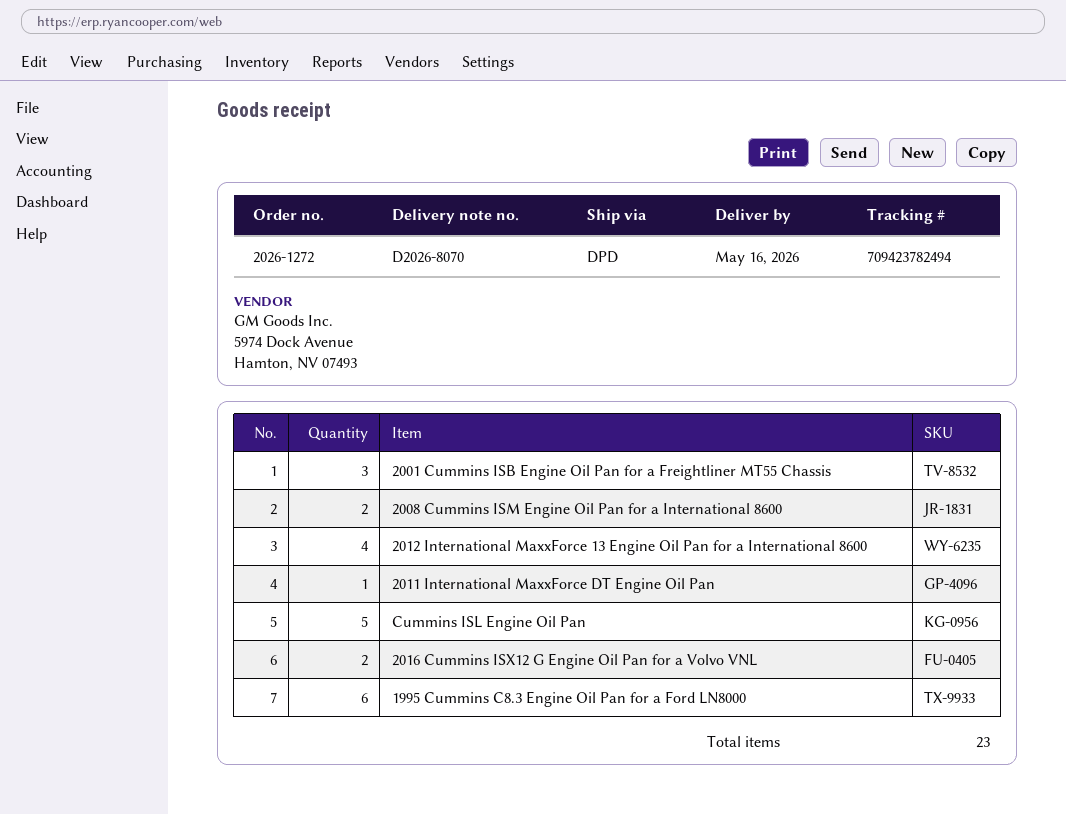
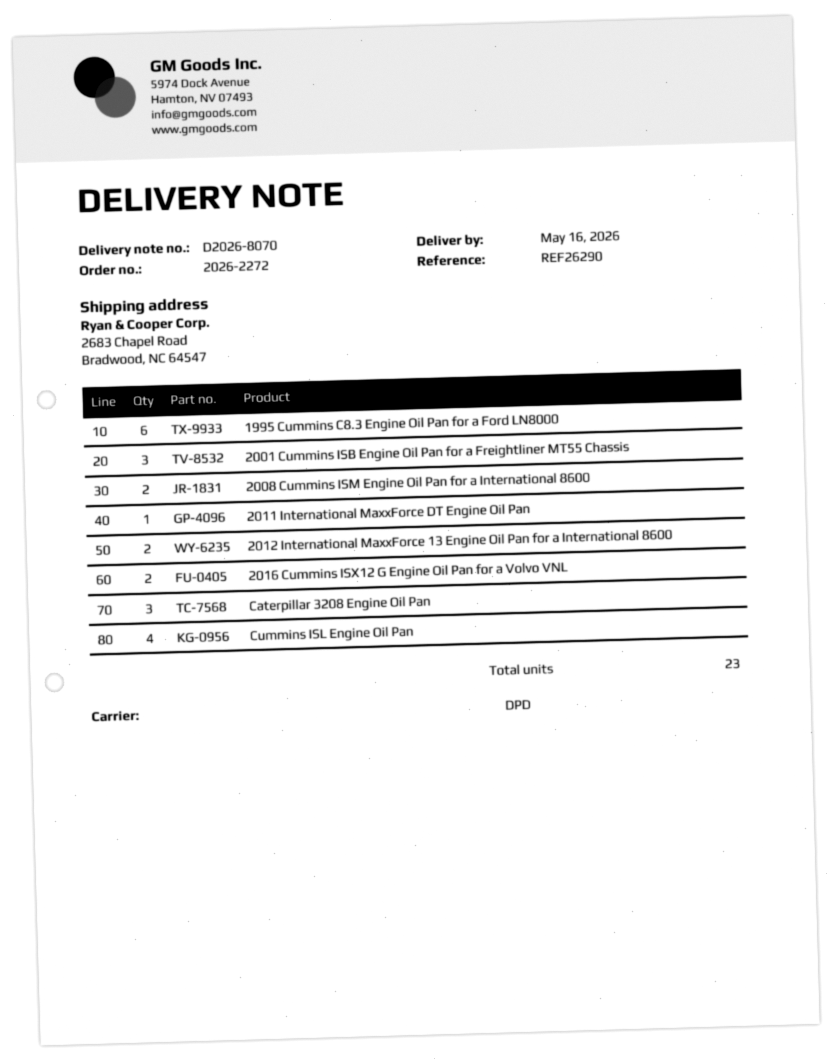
order number: 2026-1272 -> 2026-2272
2012 International MaxxForce 13 Engine Oil Pan for a International 8600: 4 -> 2
Cummins ISL Engine Oil Pan: 5 -> 4
Caterpillar 3208 Engine Oil Pan: none -> 3

